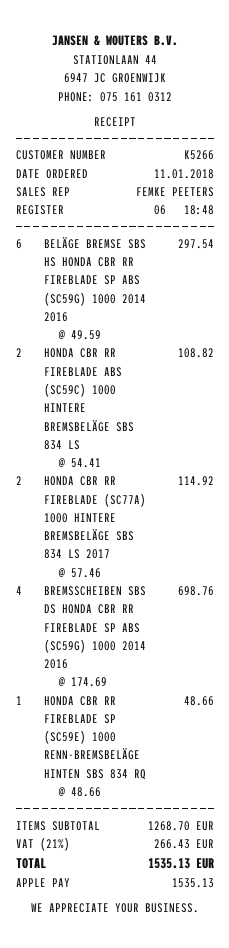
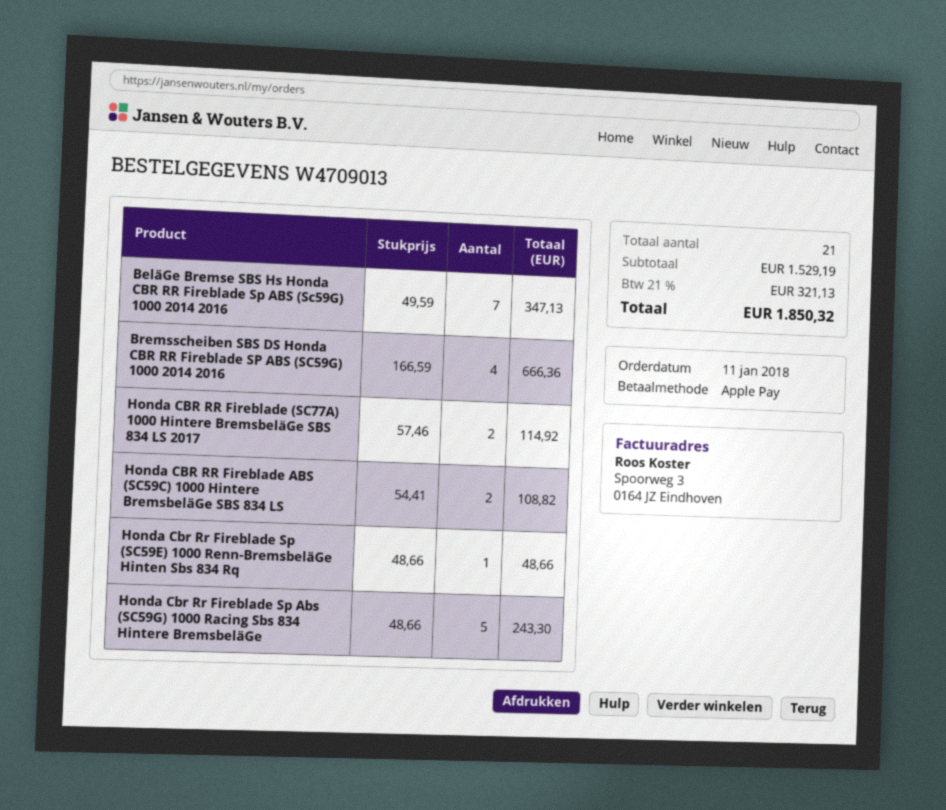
BELÄGE BREMSE SBS HS HONDA CBR RR FIREBLADE SP ABS (SC59G) 1000 2014 2016: 6 x 49.59 = 297.54 -> 7 x 49.59 = 347.13
BREMSSCHEIBEN SBS DS HONDA CBR RR FIREBLADE SP ABS (SC59G) 1000 2014 2016: 4 x 174.69 = 698.76 -> 4 x 166.59 = 666.36
Honda Cbr Rr Fireblade Sp Abs (SC59G) 1000 Racing Sbs 834 Hintere BremsbeläGe: none -> 5 x 48.66 = 243.30
subtotal: 1268.70 -> 1529.19
tax: 21% = 266.43 -> 21% = 321.13
total: 1535.13 -> 1850.32

